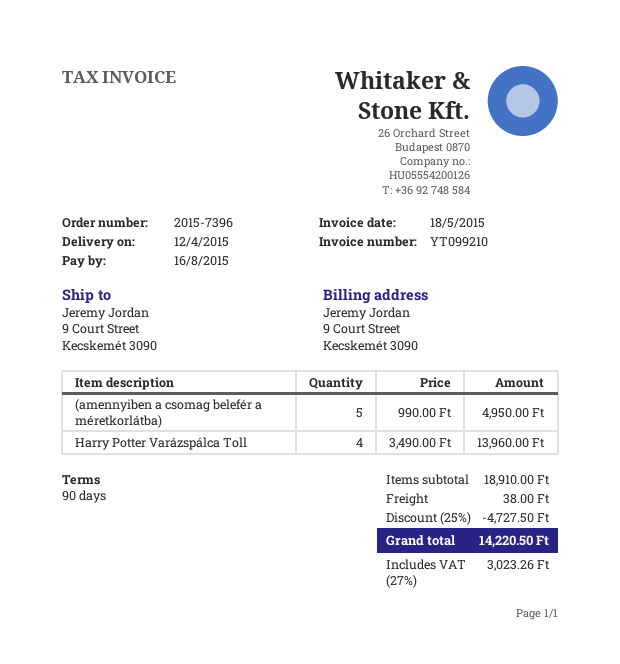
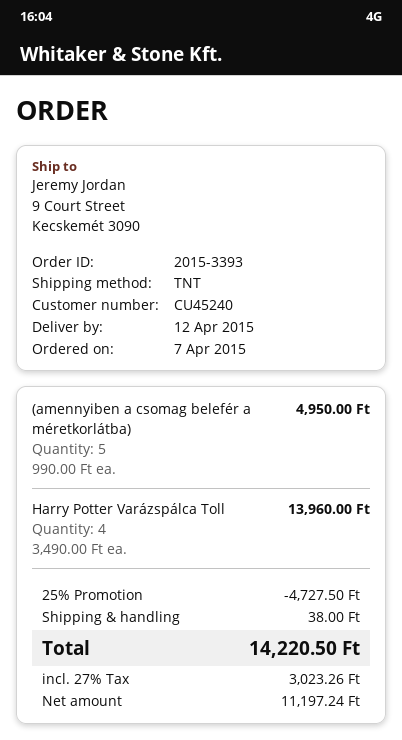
order number: 2015-7396 -> 2015-3393

